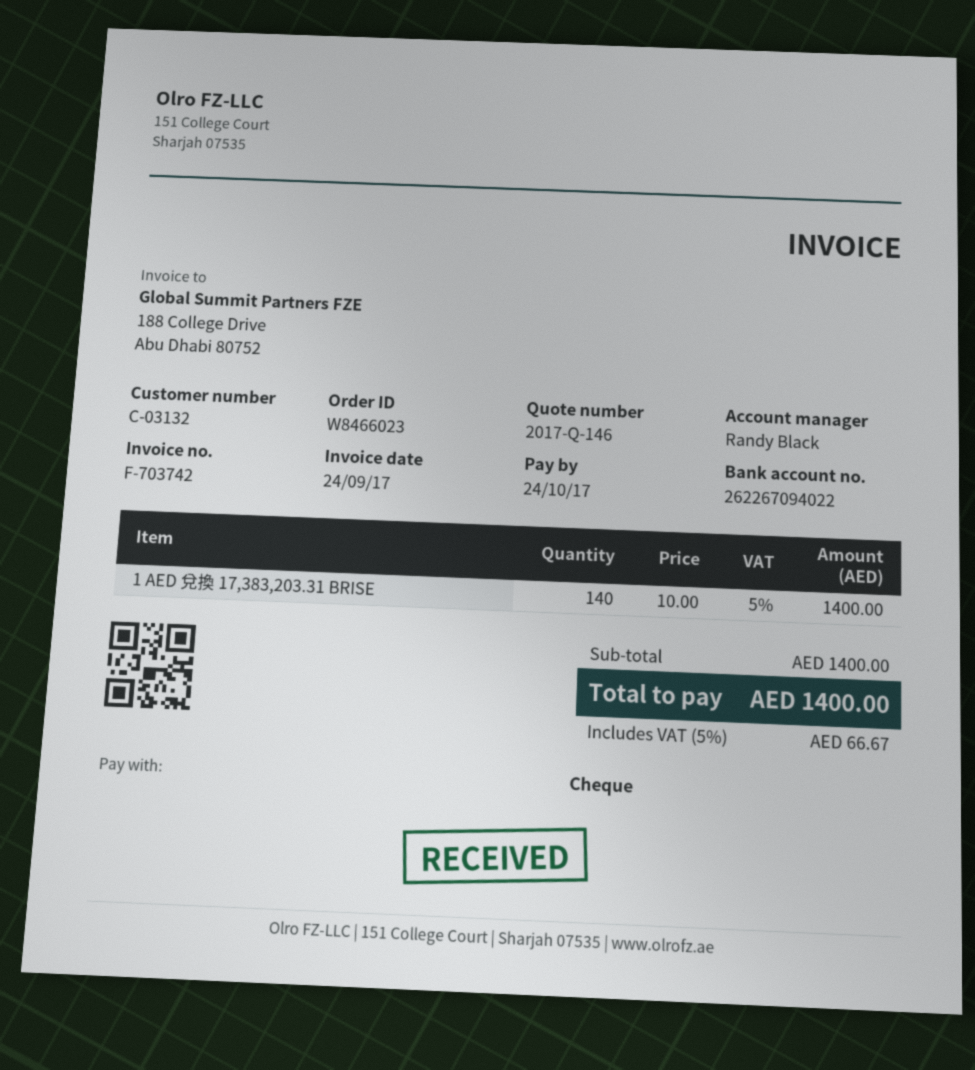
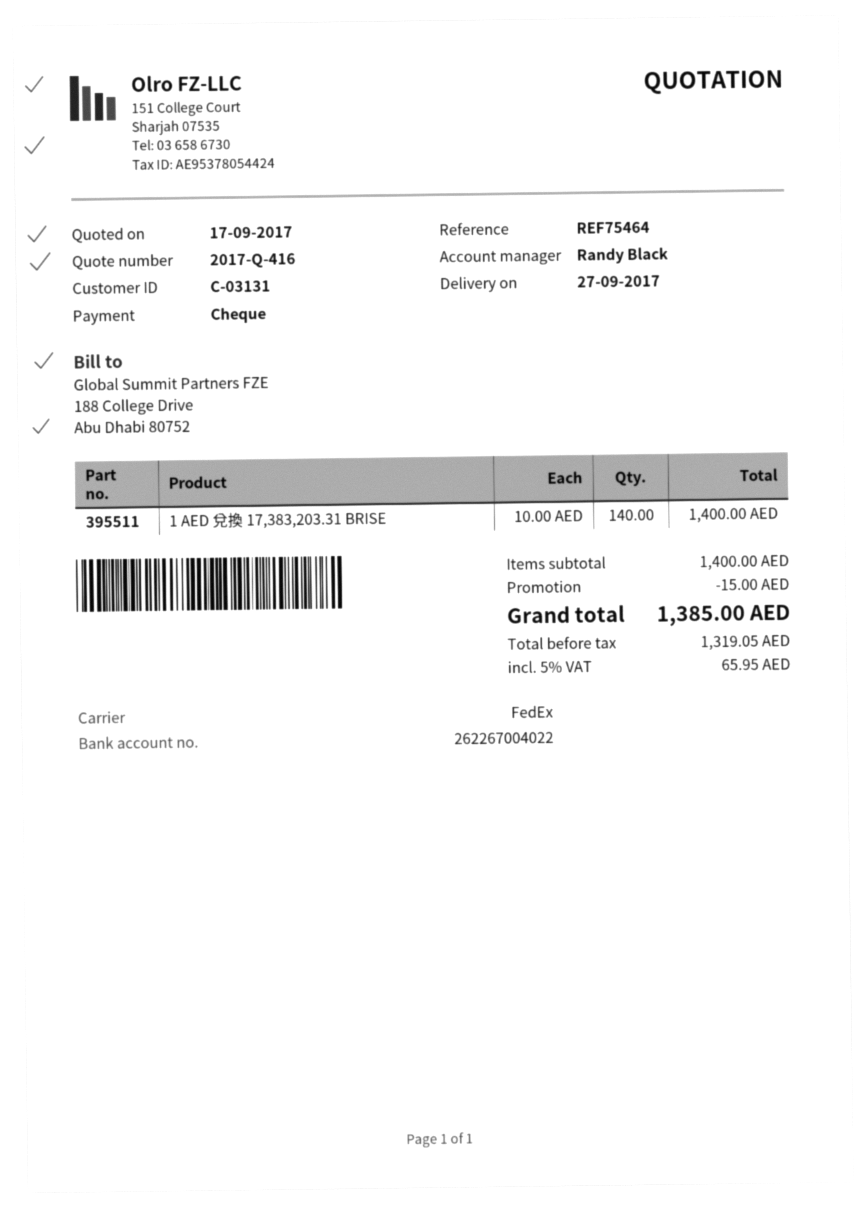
quote number: 2017-Q-146 -> 2017-Q-416
customer number: C-03132 -> C-03131
bank account: 262267094022 -> 262267004022
discount: none -> 15.00
tax: 5% = 66.67 -> 5% = 65.95
total: 1400.00 -> 1385.00

